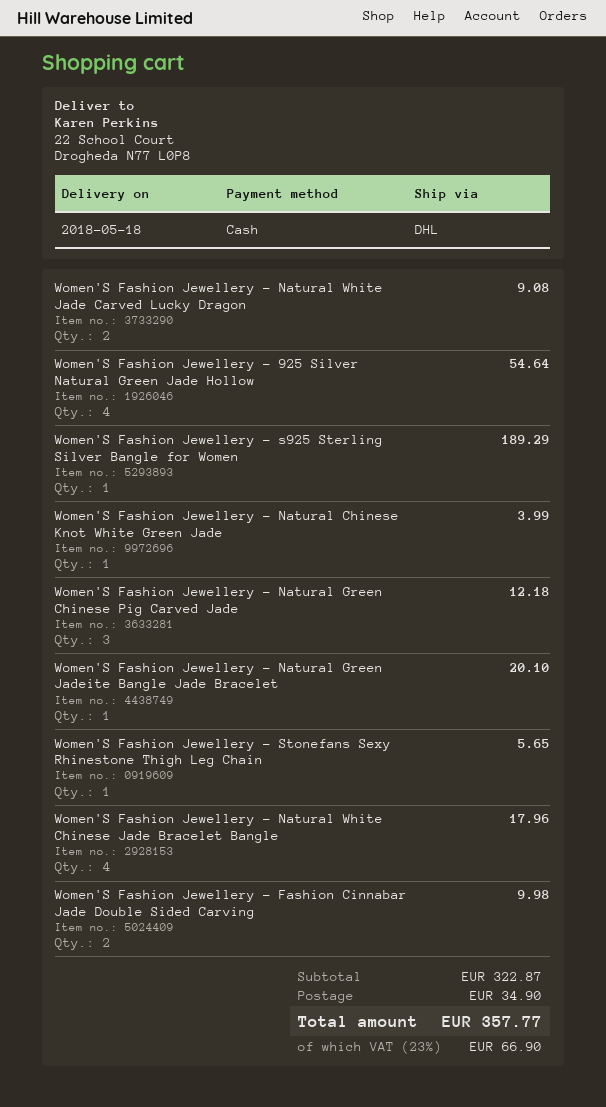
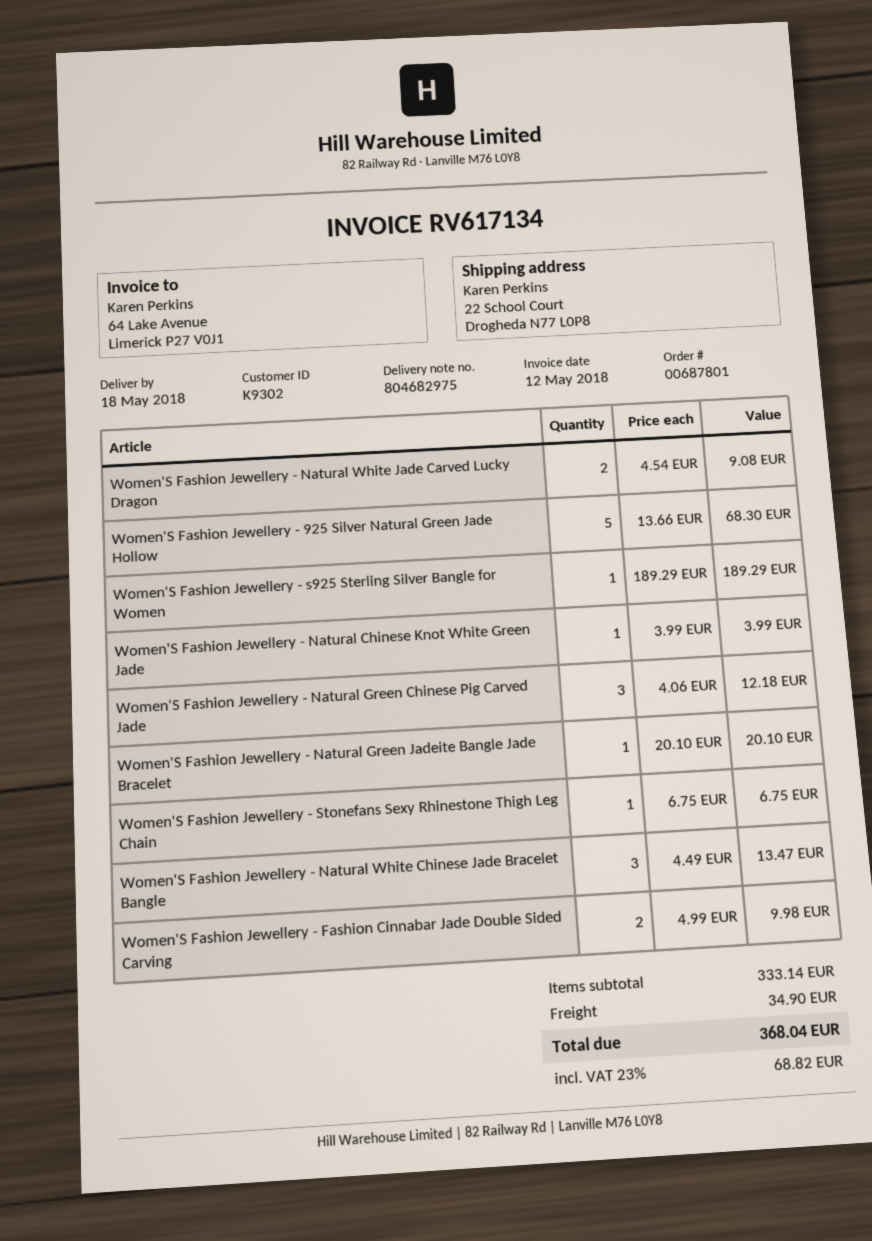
Women'S Fashion Jewellery - 925 Silver Natural Green Jade Hollow: 4 for 54.64 -> 5 for 68.30
Women'S Fashion Jewellery - Stonefans Sexy Rhinestone Thigh Leg Chain: 1 for 5.65 -> 1 for 6.75
Women'S Fashion Jewellery - Natural White Chinese Jade Bracelet Bangle: 4 for 17.96 -> 3 for 13.47
subtotal: 322.87 -> 333.14
tax: 23% = 66.90 -> 23% = 68.82
total: 357.77 -> 368.04

